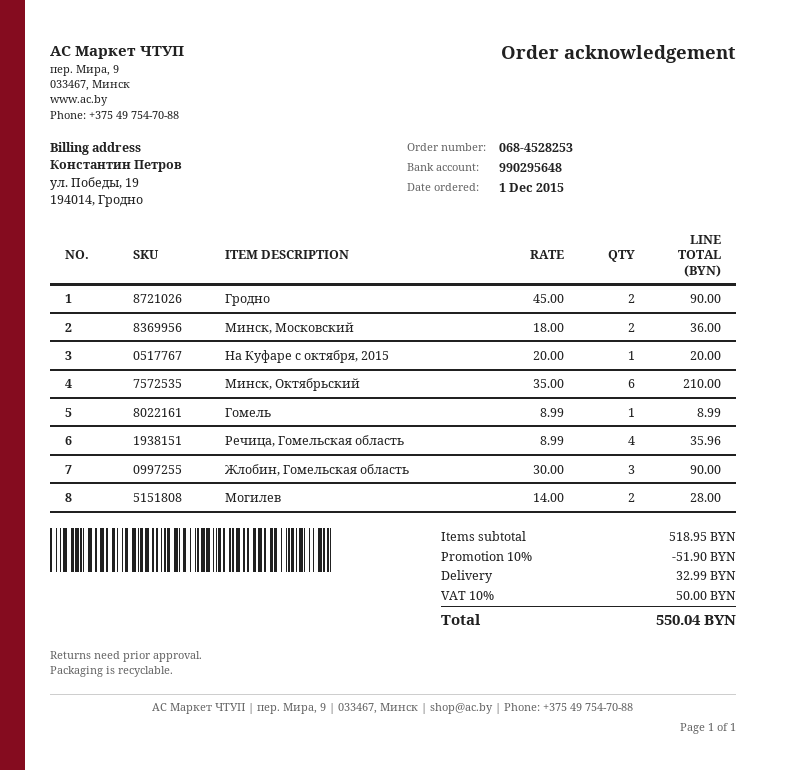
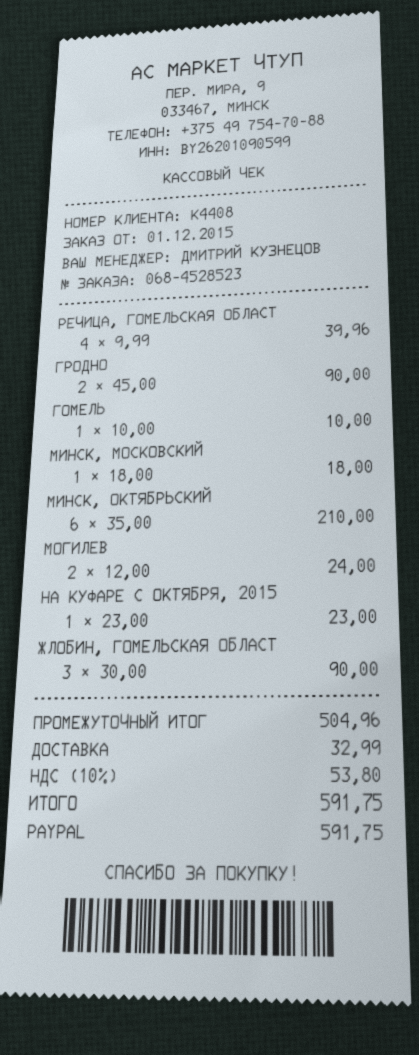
order number: 068-4528253 -> 068-4528523
Минск, Московский: 2 x 18.00 = 36.00 -> 1 x 18.00 = 18.00
На Куфаре с октября, 2015: 1 x 20.00 = 20.00 -> 1 x 23.00 = 23.00
Гомель: 1 x 8.99 = 8.99 -> 1 x 10.00 = 10.00
Речица, Гомельская область: 4 x 8.99 = 35.96 -> 4 x 9.99 = 39.96
Могилев: 2 x 14.00 = 28.00 -> 2 x 12.00 = 24.00
subtotal: 518.95 -> 504.96
discount: 10% = 51.90 -> none
tax: 10% = 50.00 -> 10% = 53.80
total: 550.04 -> 591.75

